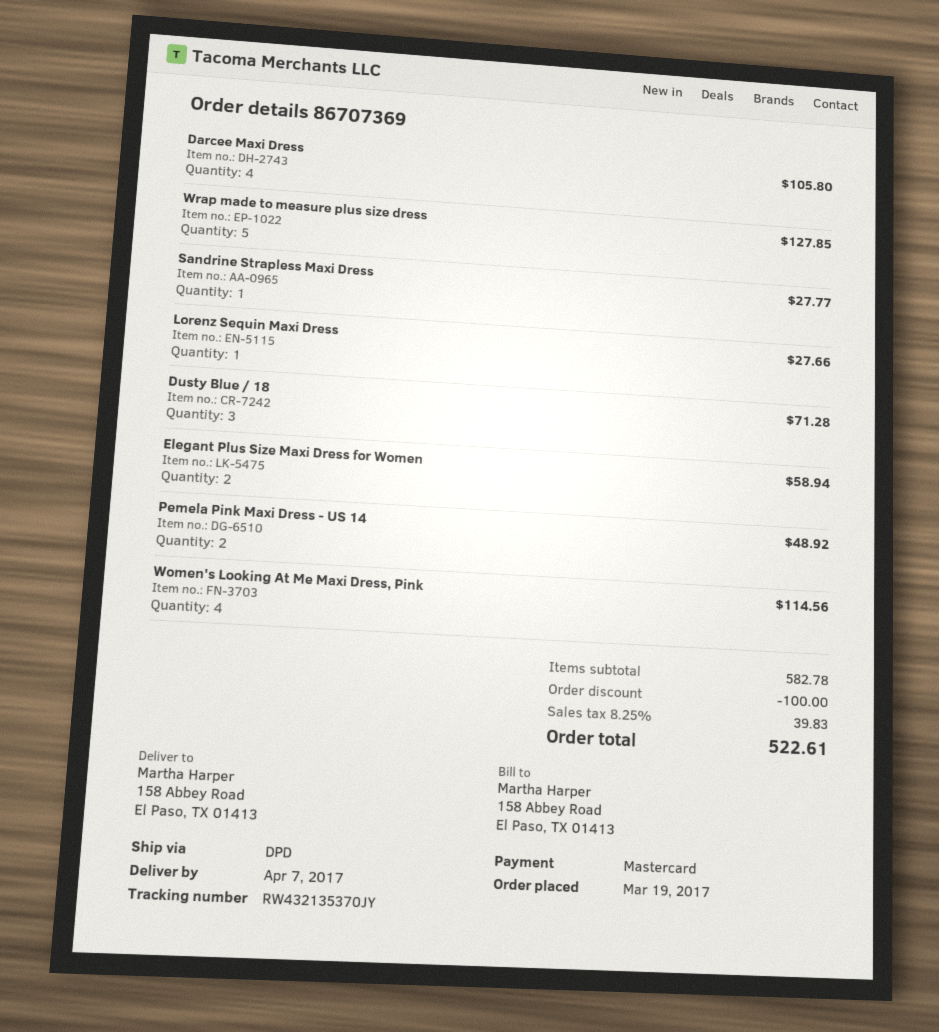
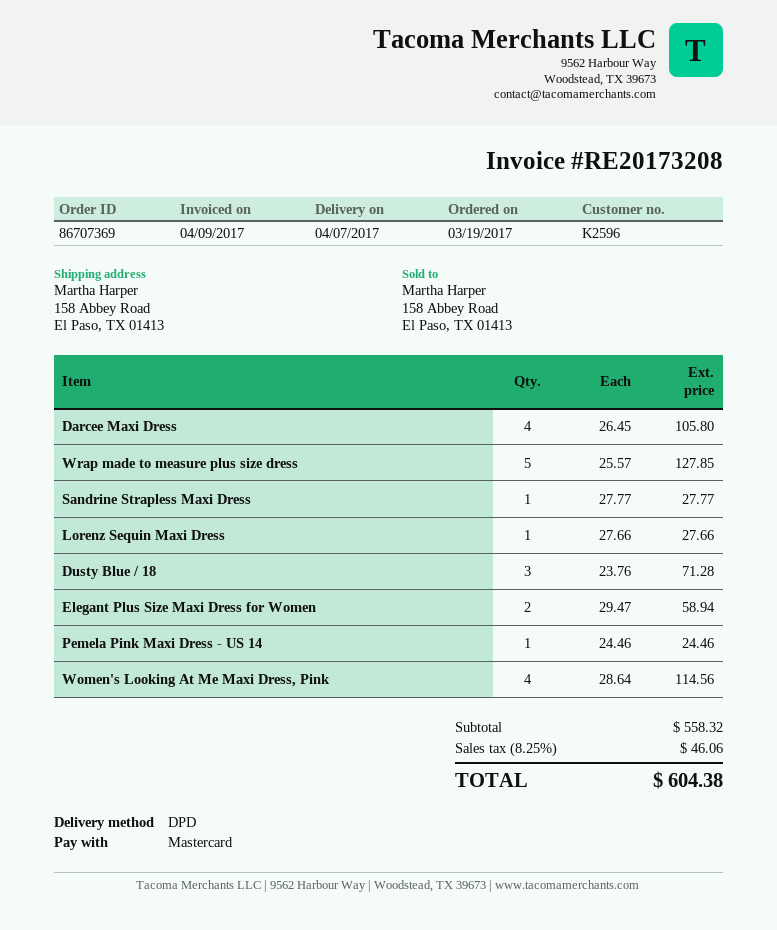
Pemela Pink Maxi Dress - US 14: 2 for 48.92 -> 1 for 24.46
subtotal: 582.78 -> 558.32
discount: 100.00 -> none
tax: 8.25% = 39.83 -> 8.25% = 46.06
total: 522.61 -> 604.38

